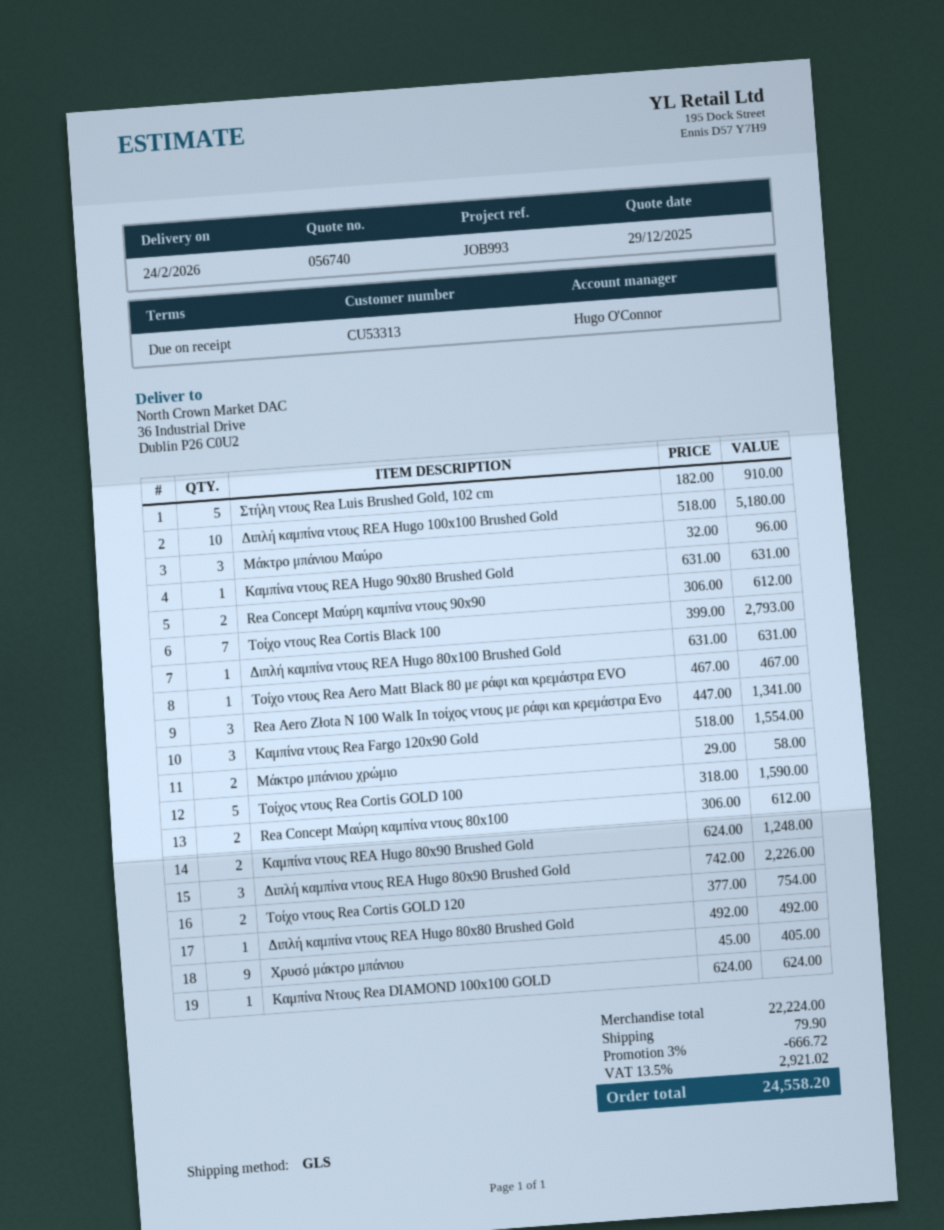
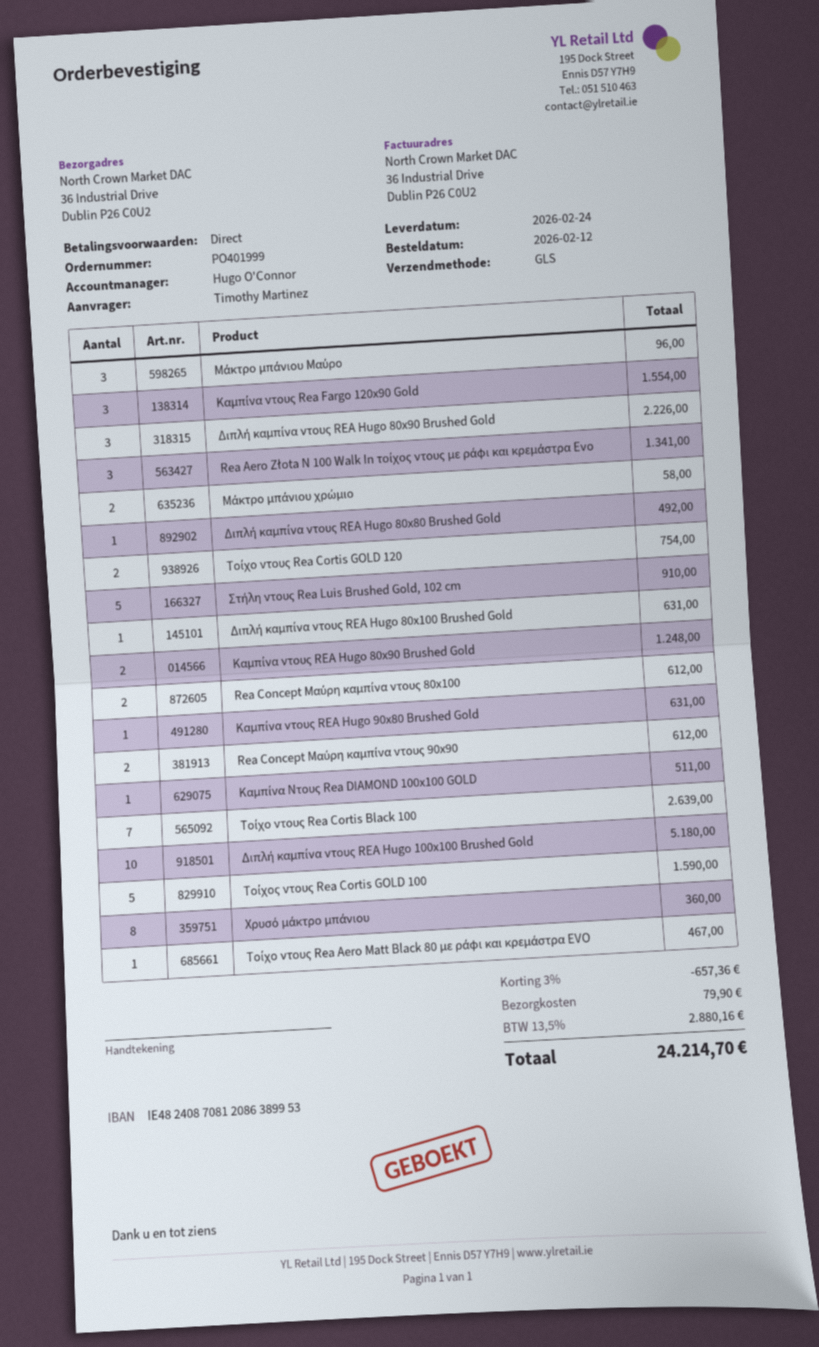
Τοίχο ντους Rea Cortis Black 100: 7 for 2793.00 -> 7 for 2639.00
Χρυσό μάκτρο μπάνιου: 9 for 405.00 -> 8 for 360.00
Καμπίνα Ντους Rea DIAMOND 100x100 GOLD: 1 for 624.00 -> 1 for 511.00
discount: 3% = 666.72 -> 3% = 657.36
tax: 13.5% = 2921.02 -> 13.5% = 2880.16
total: 24558.20 -> 24214.70

